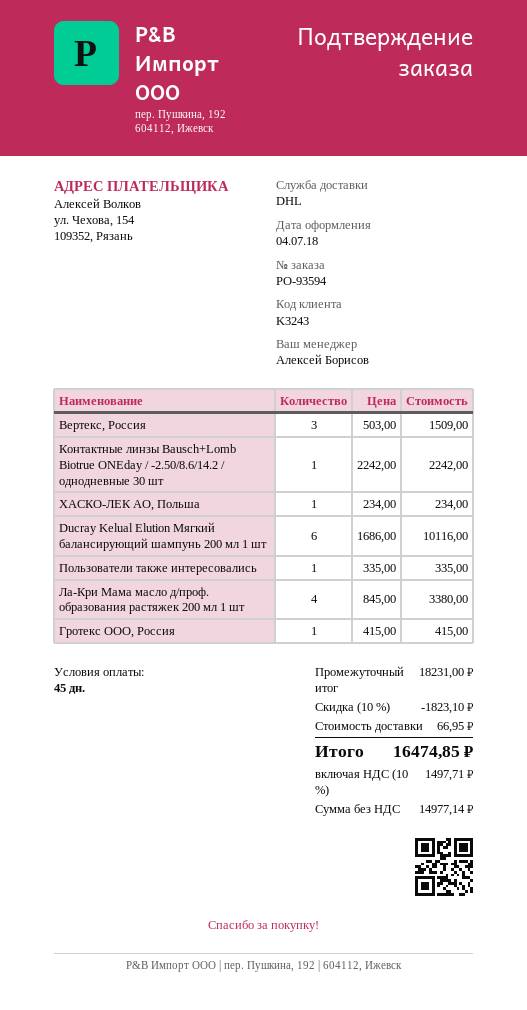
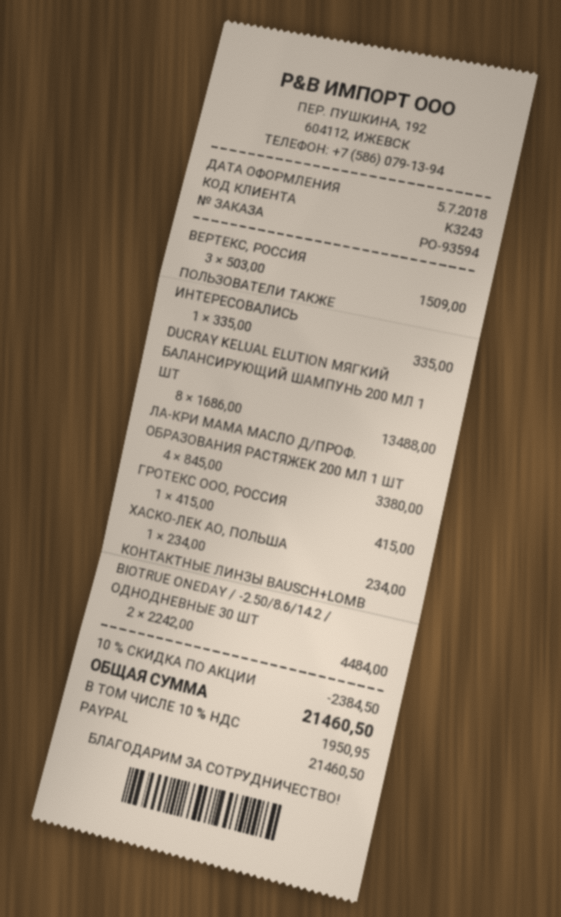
order date: 2018-07-04 -> 2018-07-05
Контактные линзы Bausch+Lomb Biotrue ONEday / -2.50/8.6/14.2 / однодневные 30 шт: 1 x 2242.00 = 2242.00 -> 2 x 2242.00 = 4484.00
Ducray Kelual Elution Мягкий балансирующий шампунь 200 мл 1 шт: 6 x 1686.00 = 10116.00 -> 8 x 1686.00 = 13488.00
discount: 10% = 1823.10 -> 10% = 2384.50
shipping: 66.95 -> none
tax: 10% = 1497.71 -> 10% = 1950.95
total: 16474.85 -> 21460.50

